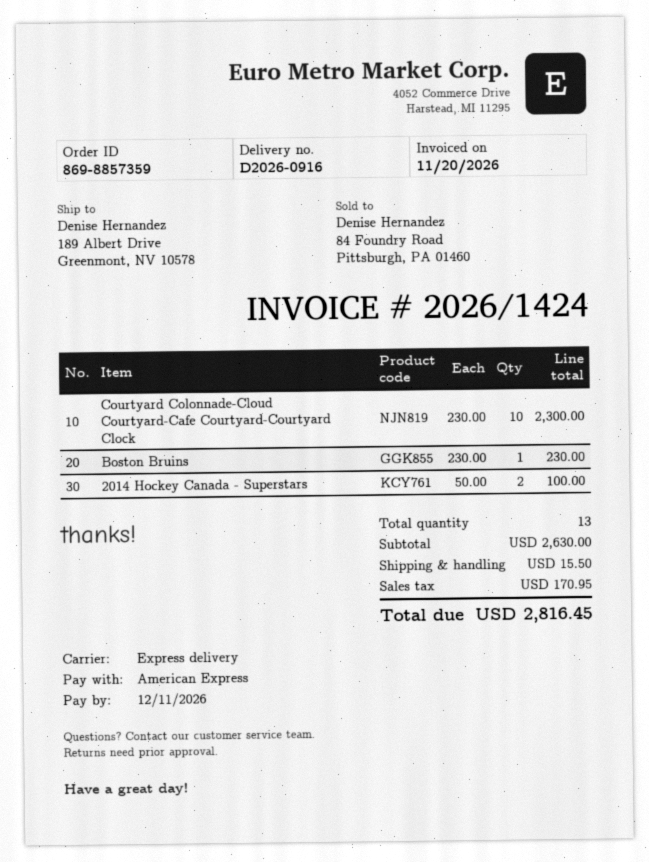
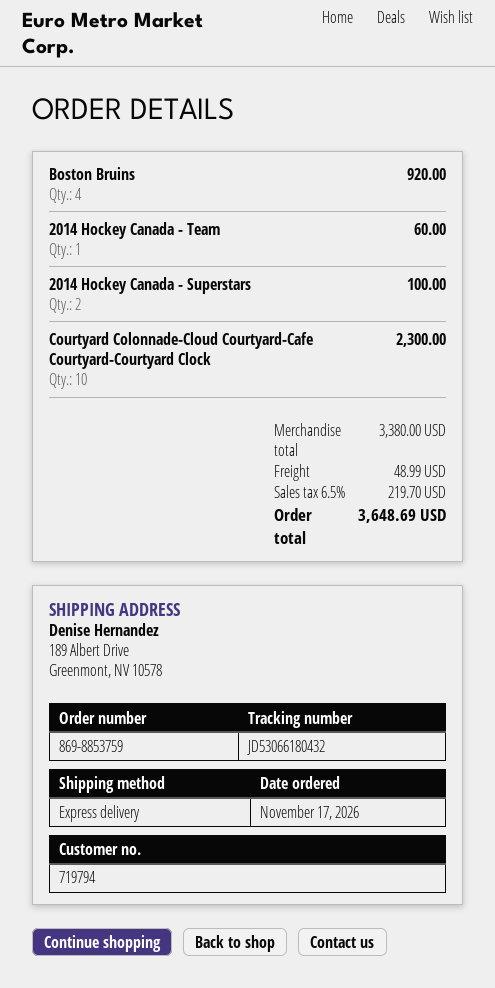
order number: 869-8857359 -> 869-8853759
Boston Bruins: 1 for 230.00 -> 4 for 920.00
2014 Hockey Canada - Team: none -> 1 for 60.00
subtotal: 2630.00 -> 3380.00
shipping: 15.50 -> 48.99
tax: 170.95 -> 219.70
total: 2816.45 -> 3648.69

